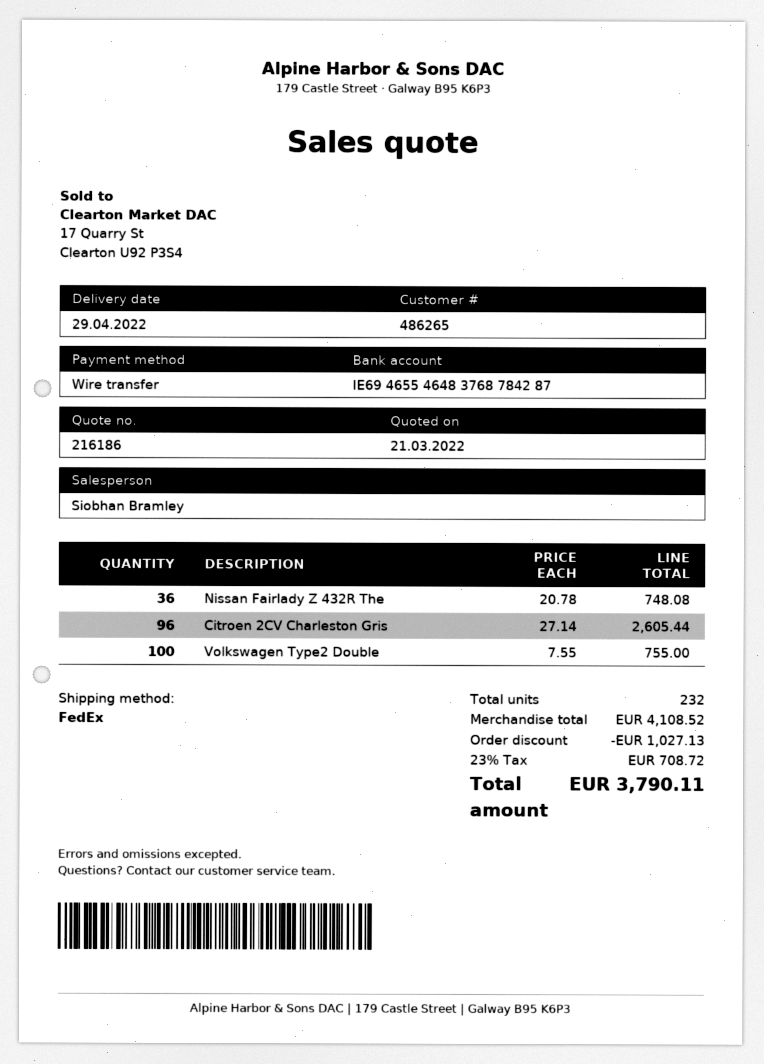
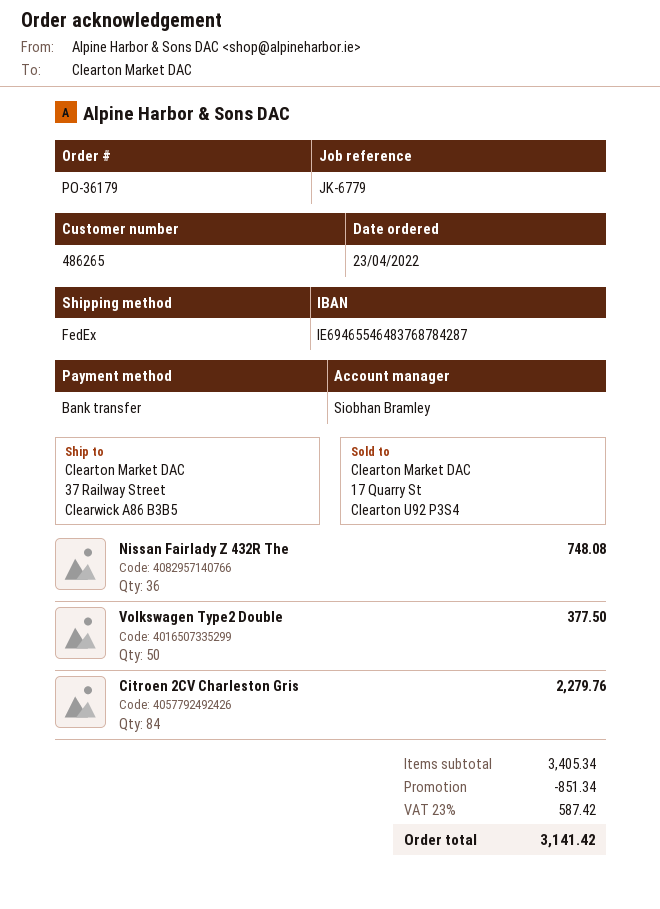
Citroen 2CV Charleston Gris: 96 for 2605.44 -> 84 for 2279.76
Volkswagen Type2 Double: 100 for 755.00 -> 50 for 377.50
subtotal: 4108.52 -> 3405.34
discount: 1027.13 -> 851.34
tax: 23% = 708.72 -> 23% = 587.42
total: 3790.11 -> 3141.42

